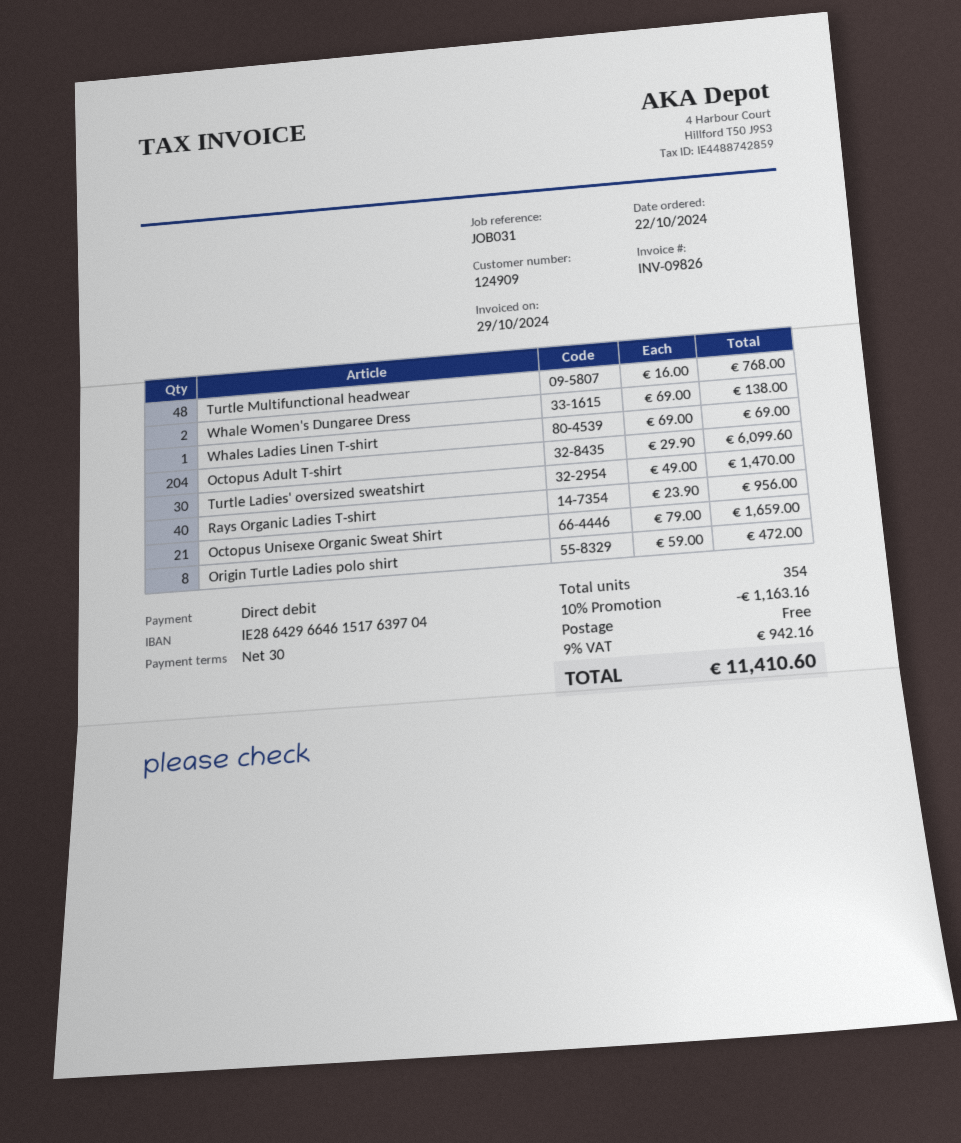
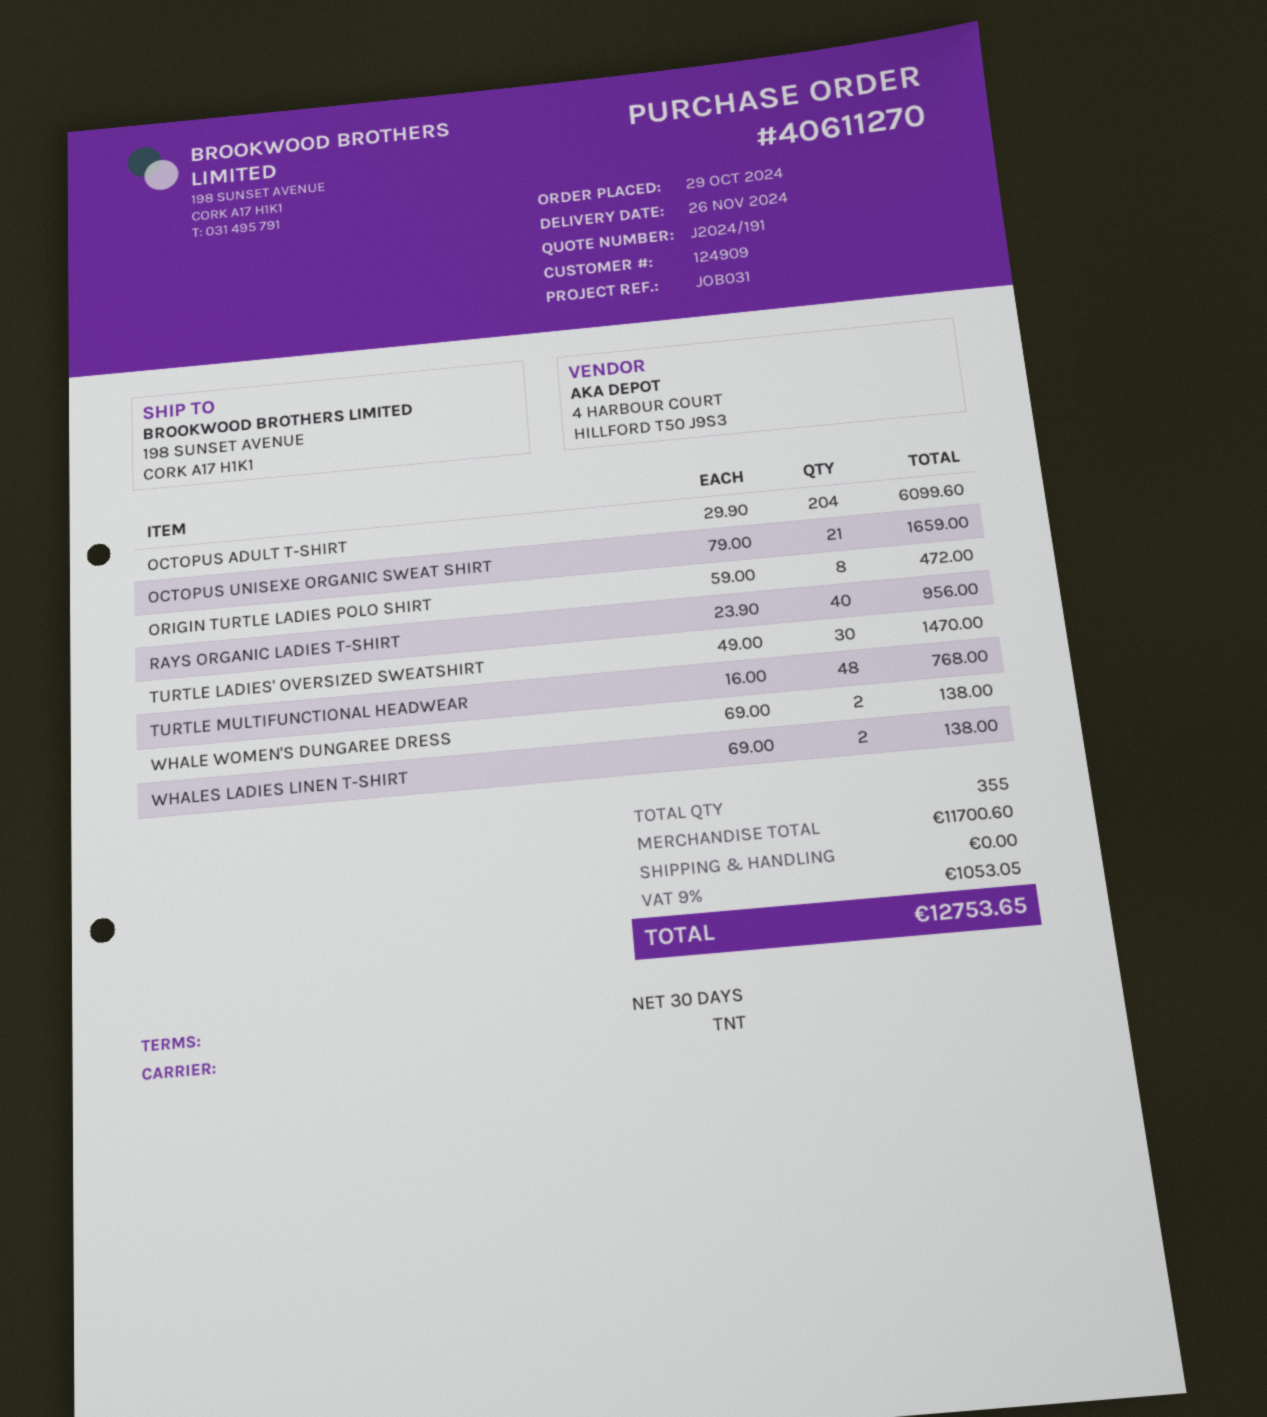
order date: 2024-10-22 -> 2024-10-29
Whales Ladies Linen T-shirt: 1 x 69.00 = 69.00 -> 2 x 69.00 = 138.00
total quantity: 354 -> 355
discount: 10% = 1163.16 -> none
tax: 9% = 942.16 -> 9% = 1053.05
total: 11410.60 -> 12753.65

